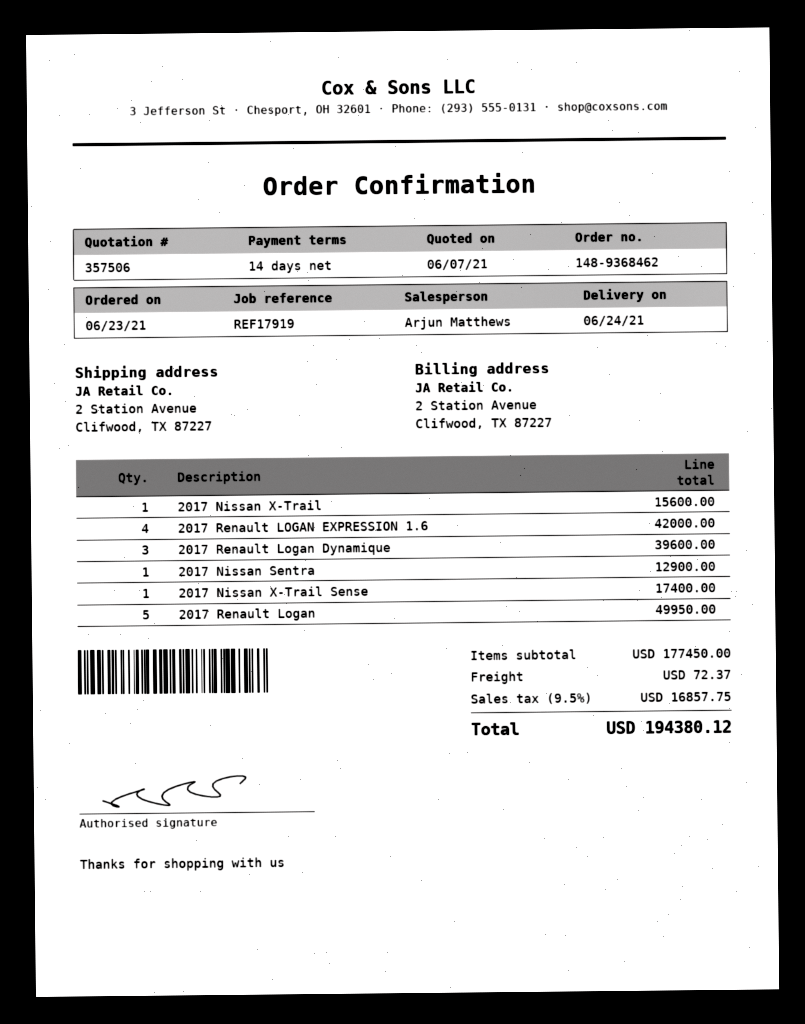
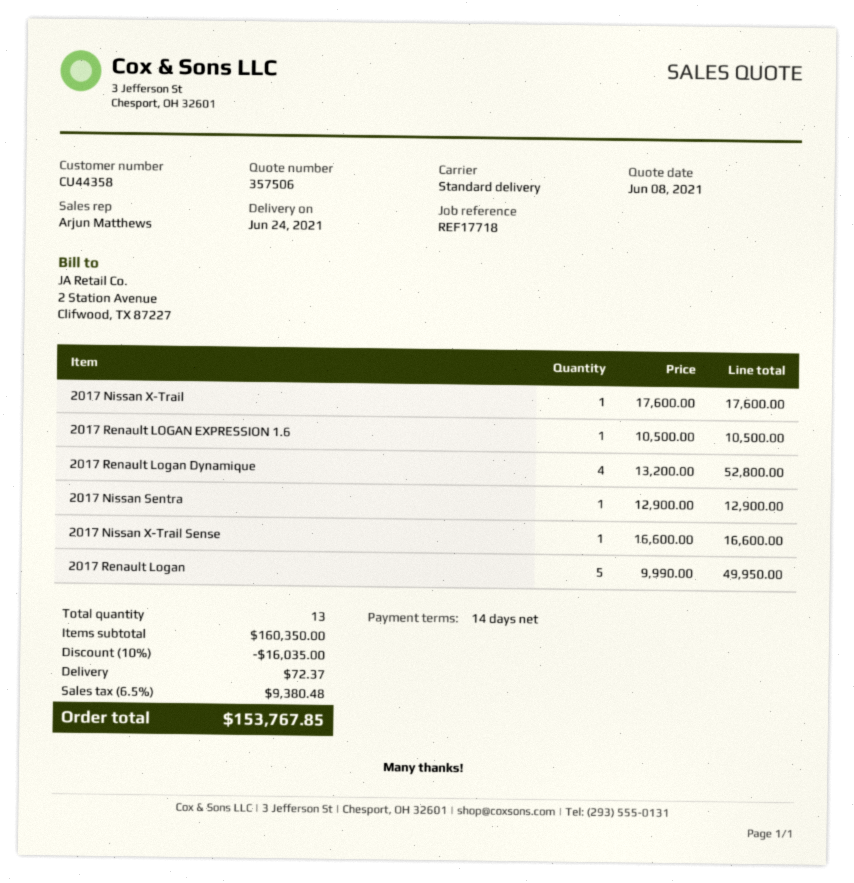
quote date: 2021-06-07 -> 2021-06-08
reference: REF17919 -> REF17718
2017 Nissan X-Trail: 1 for 15600.00 -> 1 for 17600.00
2017 Renault LOGAN EXPRESSION 1.6: 4 for 42000.00 -> 1 for 10500.00
2017 Renault Logan Dynamique: 3 for 39600.00 -> 4 for 52800.00
2017 Nissan X-Trail Sense: 1 for 17400.00 -> 1 for 16600.00
subtotal: 177450.00 -> 160350.00
discount: none -> 10% = 16035.00
tax: 9.5% = 16857.75 -> 6.5% = 9380.48
total: 194380.12 -> 153767.85

